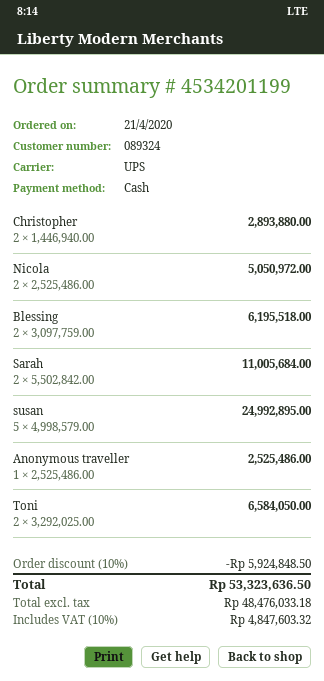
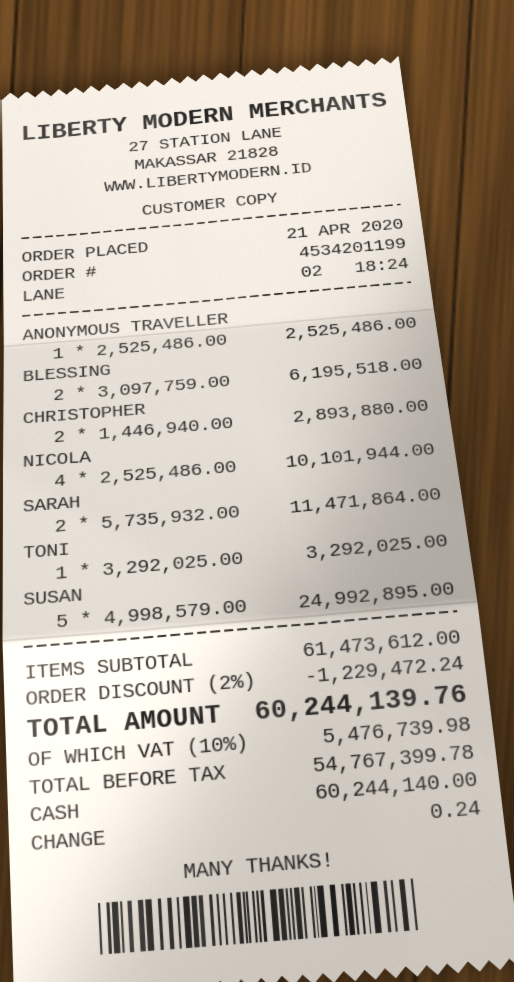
Nicola: 2 x 2525486.00 = 5050972.00 -> 4 x 2525486.00 = 10101944.00
Sarah: 2 x 5502842.00 = 11005684.00 -> 2 x 5735932.00 = 11471864.00
Toni: 2 x 3292025.00 = 6584050.00 -> 1 x 3292025.00 = 3292025.00
discount: 10% = 5924848.50 -> 2% = 1229472.24
net: 48476033.18 -> 54767399.78
tax: 10% = 4847603.32 -> 10% = 5476739.98
total: 53323636.50 -> 60244139.76

